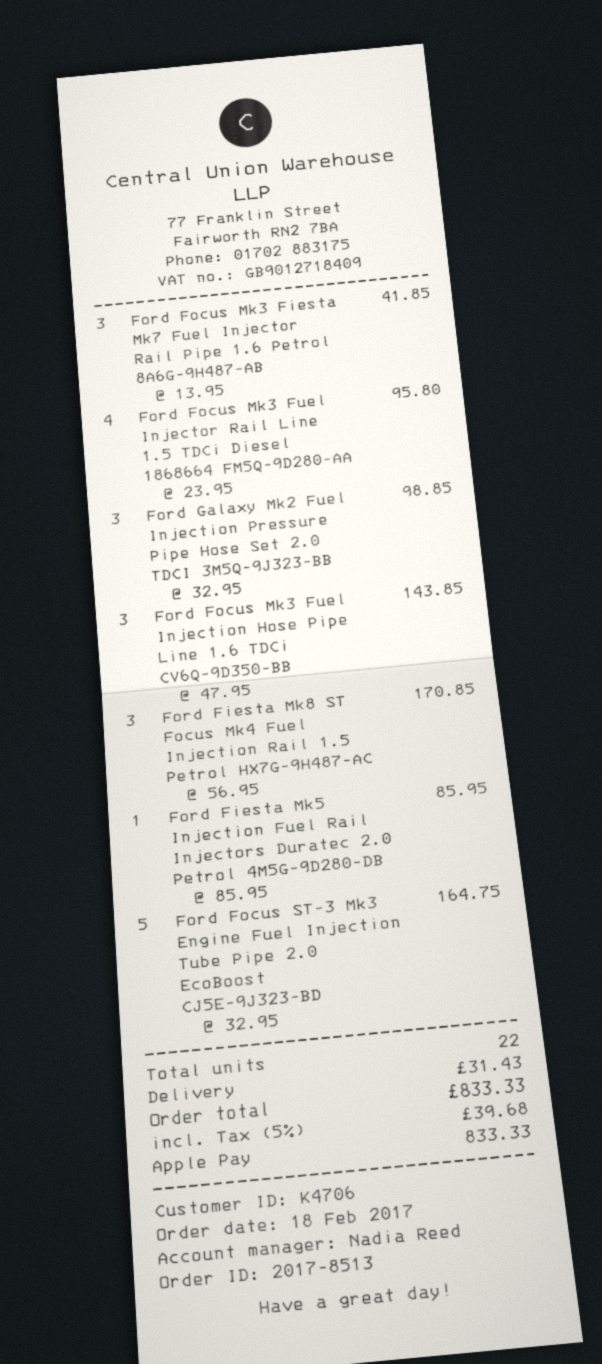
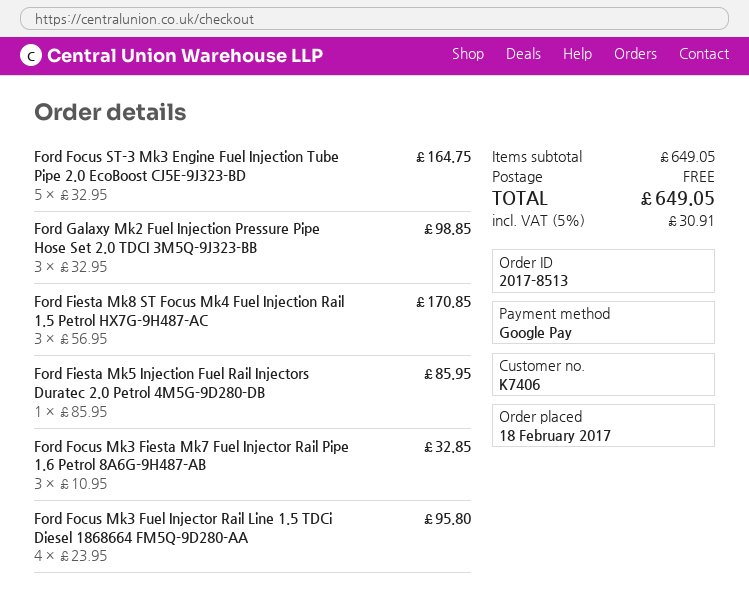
customer number: K4706 -> K7406
payment method: Apple Pay -> Google Pay
Ford Focus Mk3 Fiesta Mk7 Fuel Injector Rail Pipe 1.6 Petrol 8A6G-9H487-AB: 3 x 13.95 = 41.85 -> 3 x 10.95 = 32.85
Ford Focus Mk3 Fuel Injection Hose Pipe Line 1.6 TDCi CV6Q-9D350-BB: 3 x 47.95 = 143.85 -> none
shipping: 31.43 -> 0.00
tax: 5% = 39.68 -> 5% = 30.91
total: 833.33 -> 649.05

